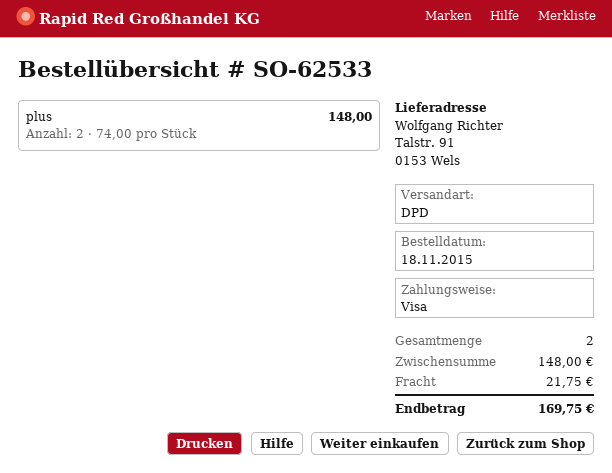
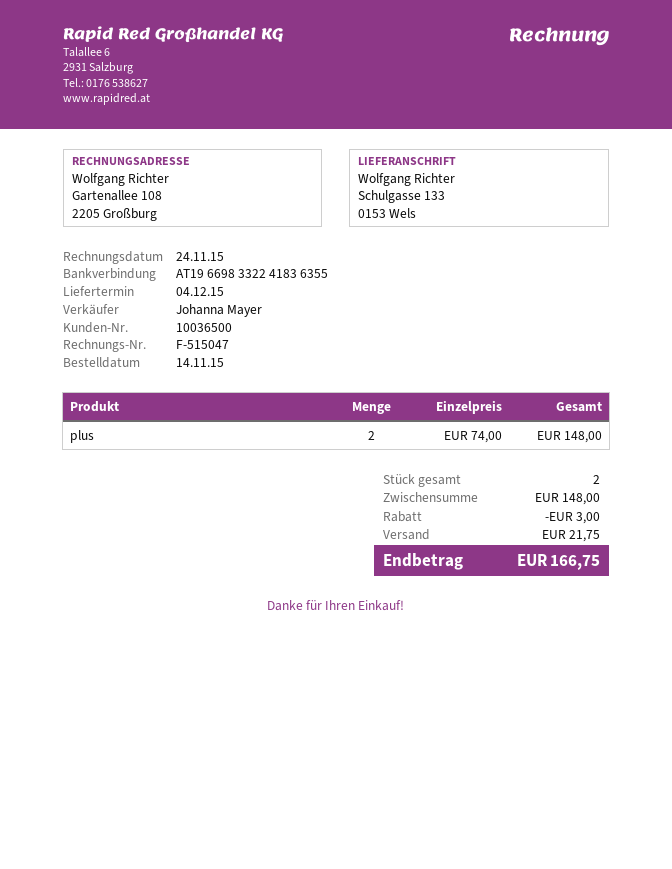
order date: 2015-11-18 -> 2015-11-14
ship to: Talstr. 91, 0153 Wels -> Schulgasse 133, 0153 Wels
discount: none -> 3.00
total: 169.75 -> 166.75

